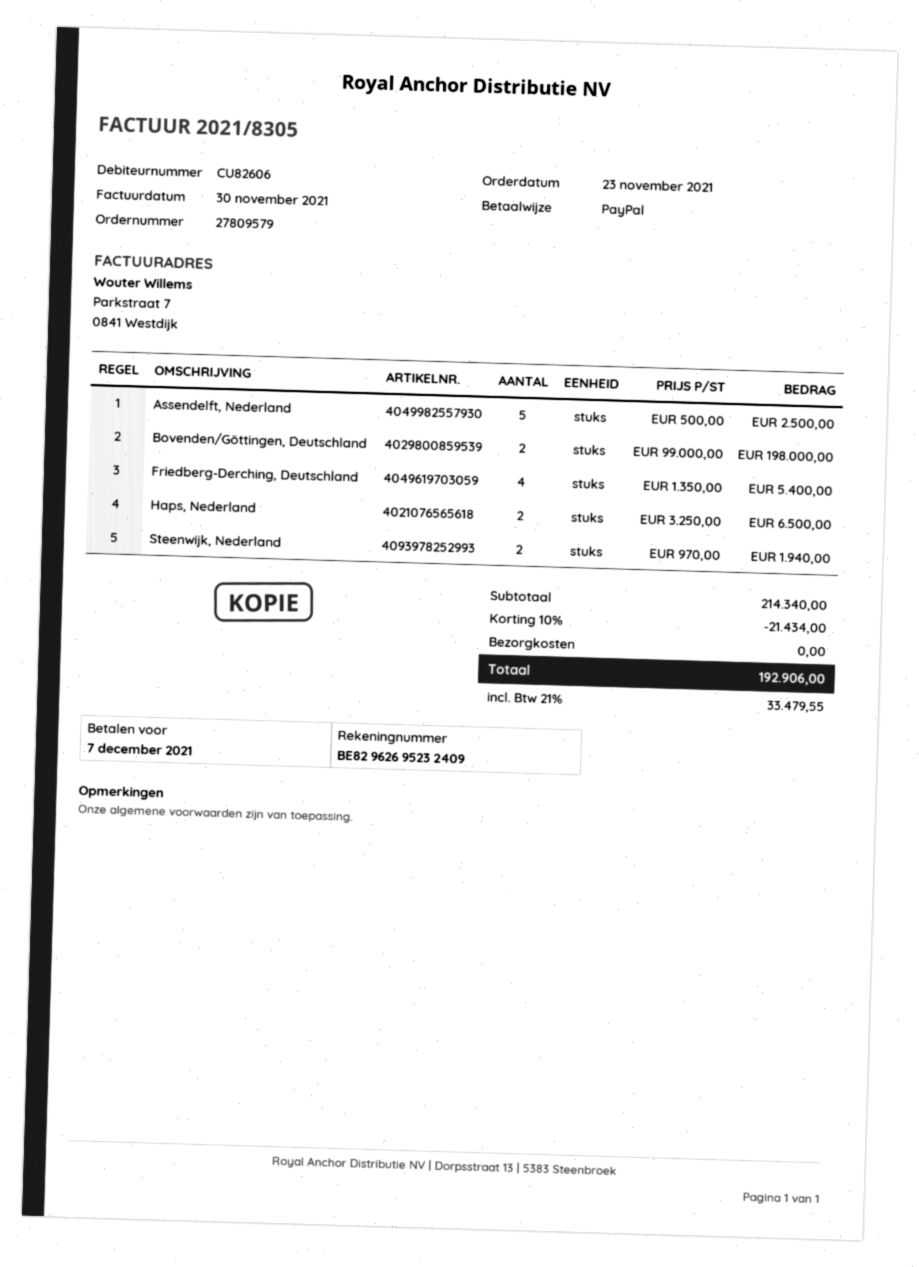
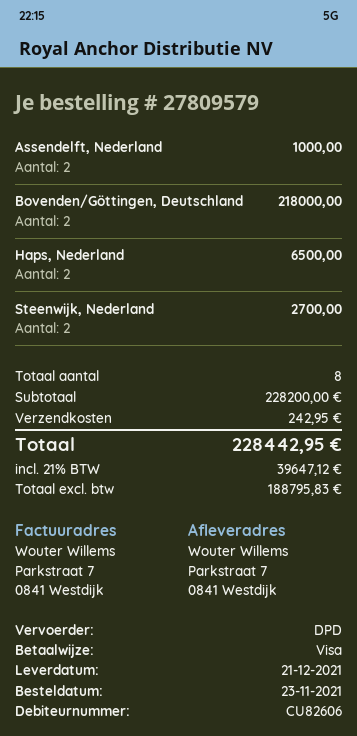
payment method: PayPal -> Visa
Assendelft, Nederland: 5 for 2500.00 -> 2 for 1000.00
Bovenden/Göttingen, Deutschland: 2 for 198000.00 -> 2 for 218000.00
Friedberg-Derching, Deutschland: 4 for 5400.00 -> none
Steenwijk, Nederland: 2 for 1940.00 -> 2 for 2700.00
subtotal: 214340.00 -> 228200.00
discount: 10% = 21434.00 -> none
shipping: 0.00 -> 242.95
tax: 21% = 33479.55 -> 21% = 39647.12
total: 192906.00 -> 228442.95

